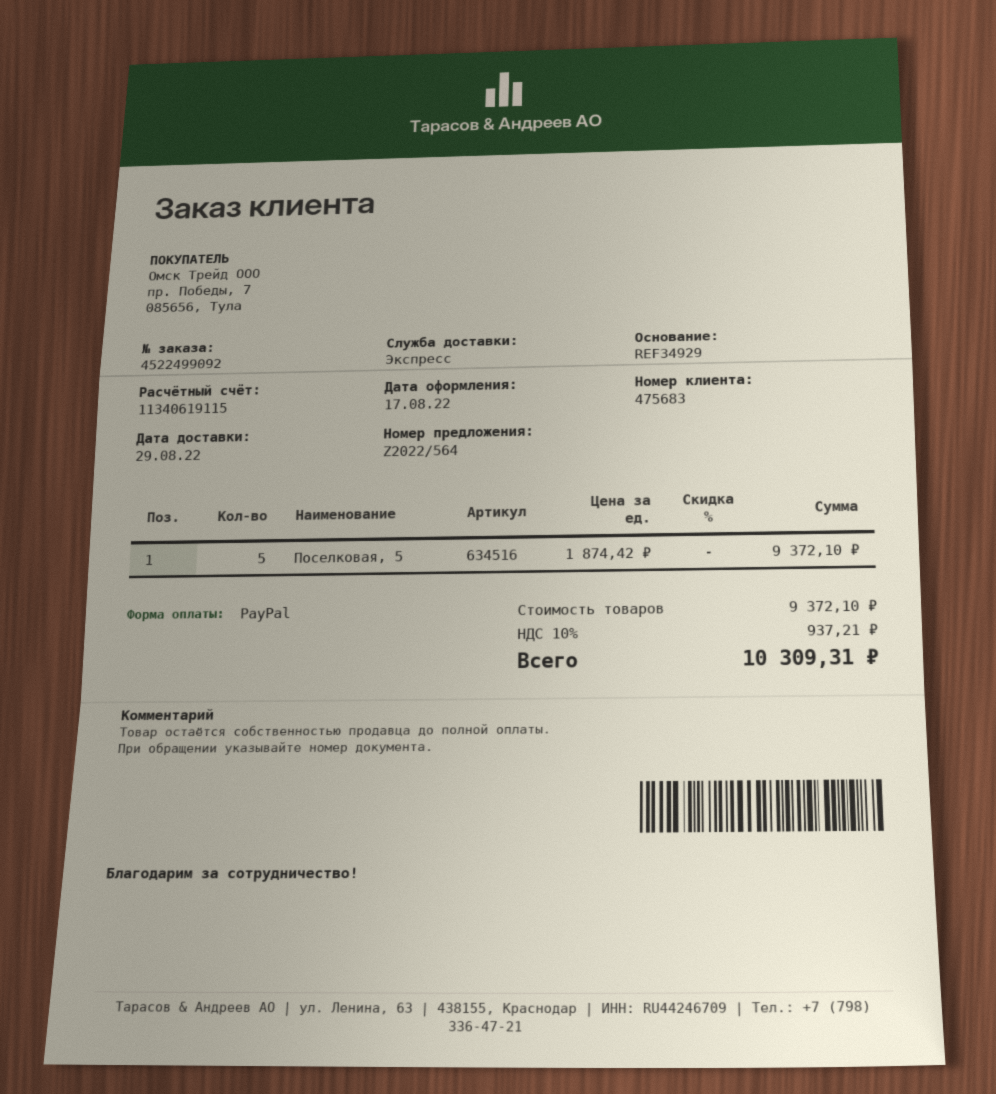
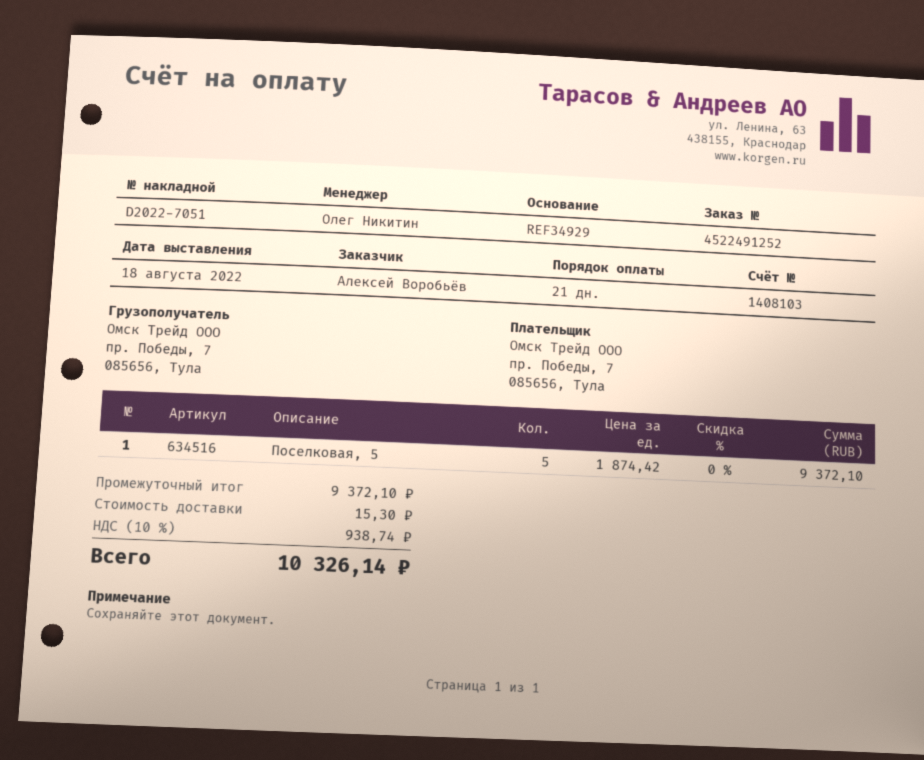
order number: 4522499092 -> 4522491252
shipping: none -> 15.30
tax: 10% = 937.21 -> 10% = 938.74
total: 10309.31 -> 10326.14

